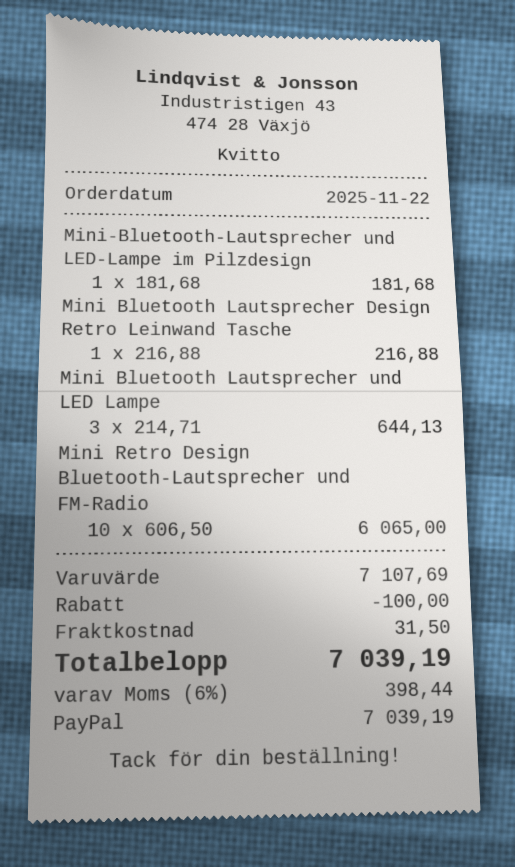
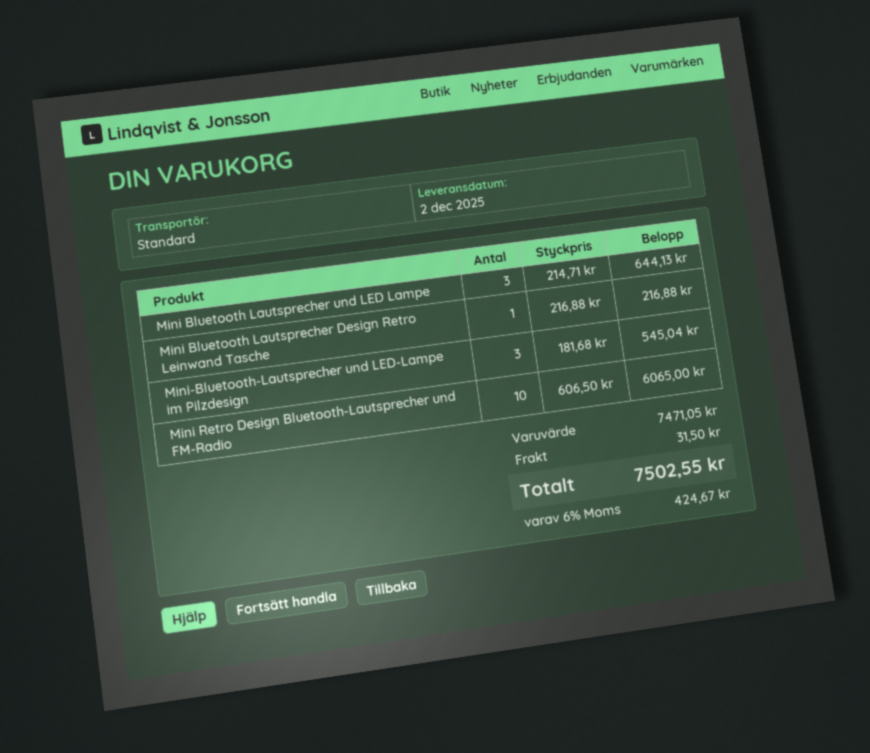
Mini-Bluetooth-Lautsprecher und LED-Lampe im Pilzdesign: 1 x 181.68 = 181.68 -> 3 x 181.68 = 545.04
subtotal: 7107.69 -> 7471.05
discount: 100.00 -> none
tax: 6% = 398.44 -> 6% = 424.67
total: 7039.19 -> 7502.55

